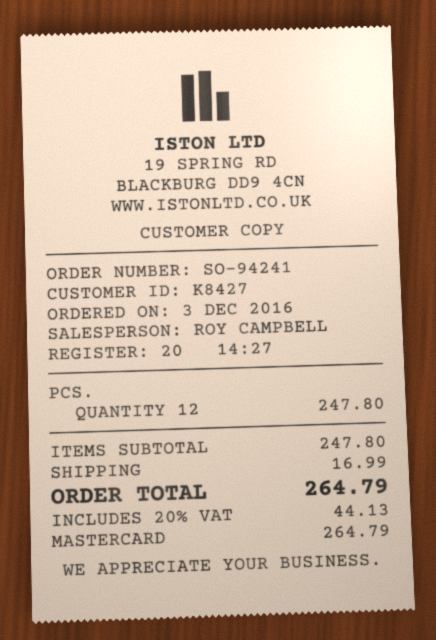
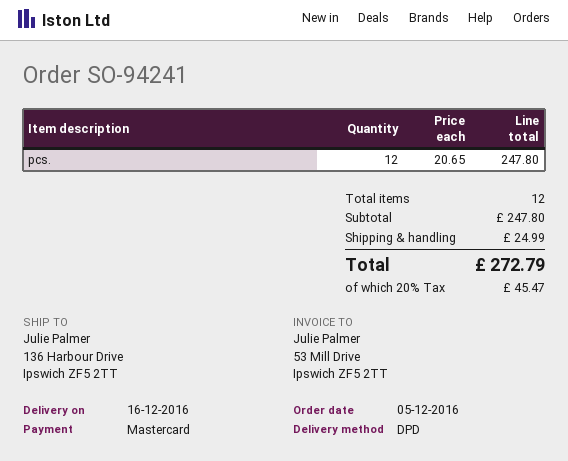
order date: 2016-12-03 -> 2016-12-05
shipping: 16.99 -> 24.99
tax: 20% = 44.13 -> 20% = 45.47
total: 264.79 -> 272.79

